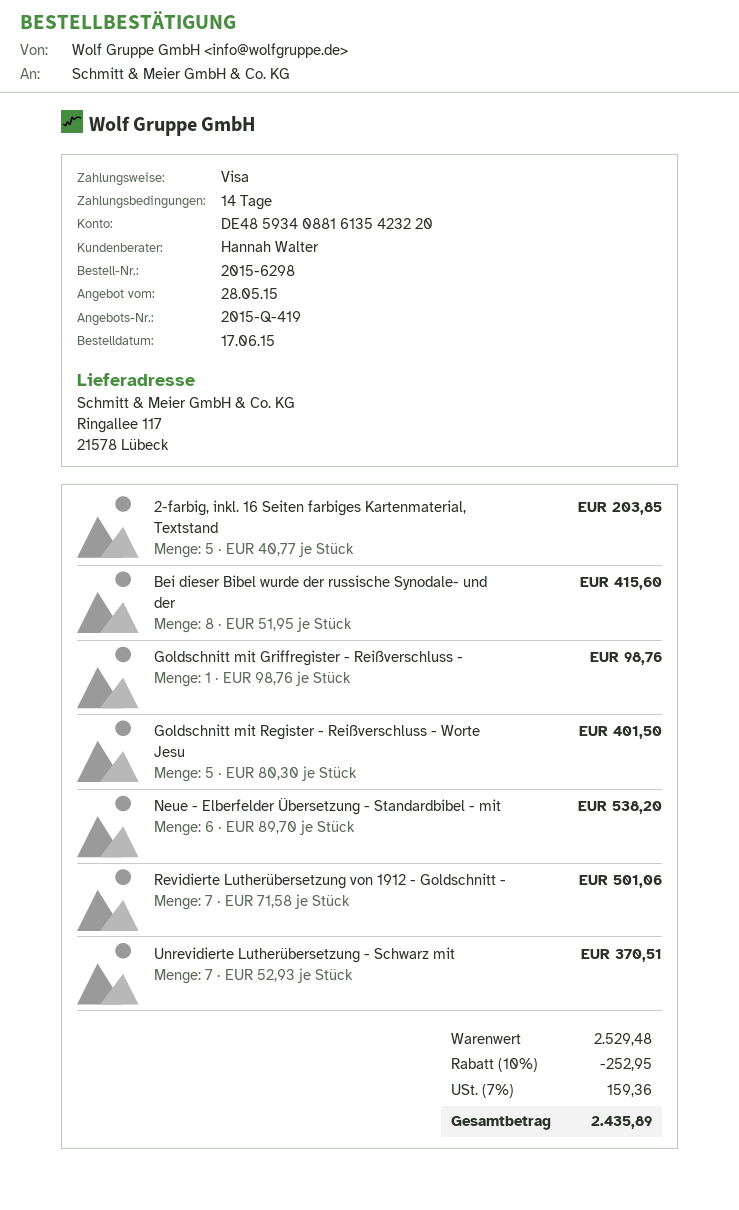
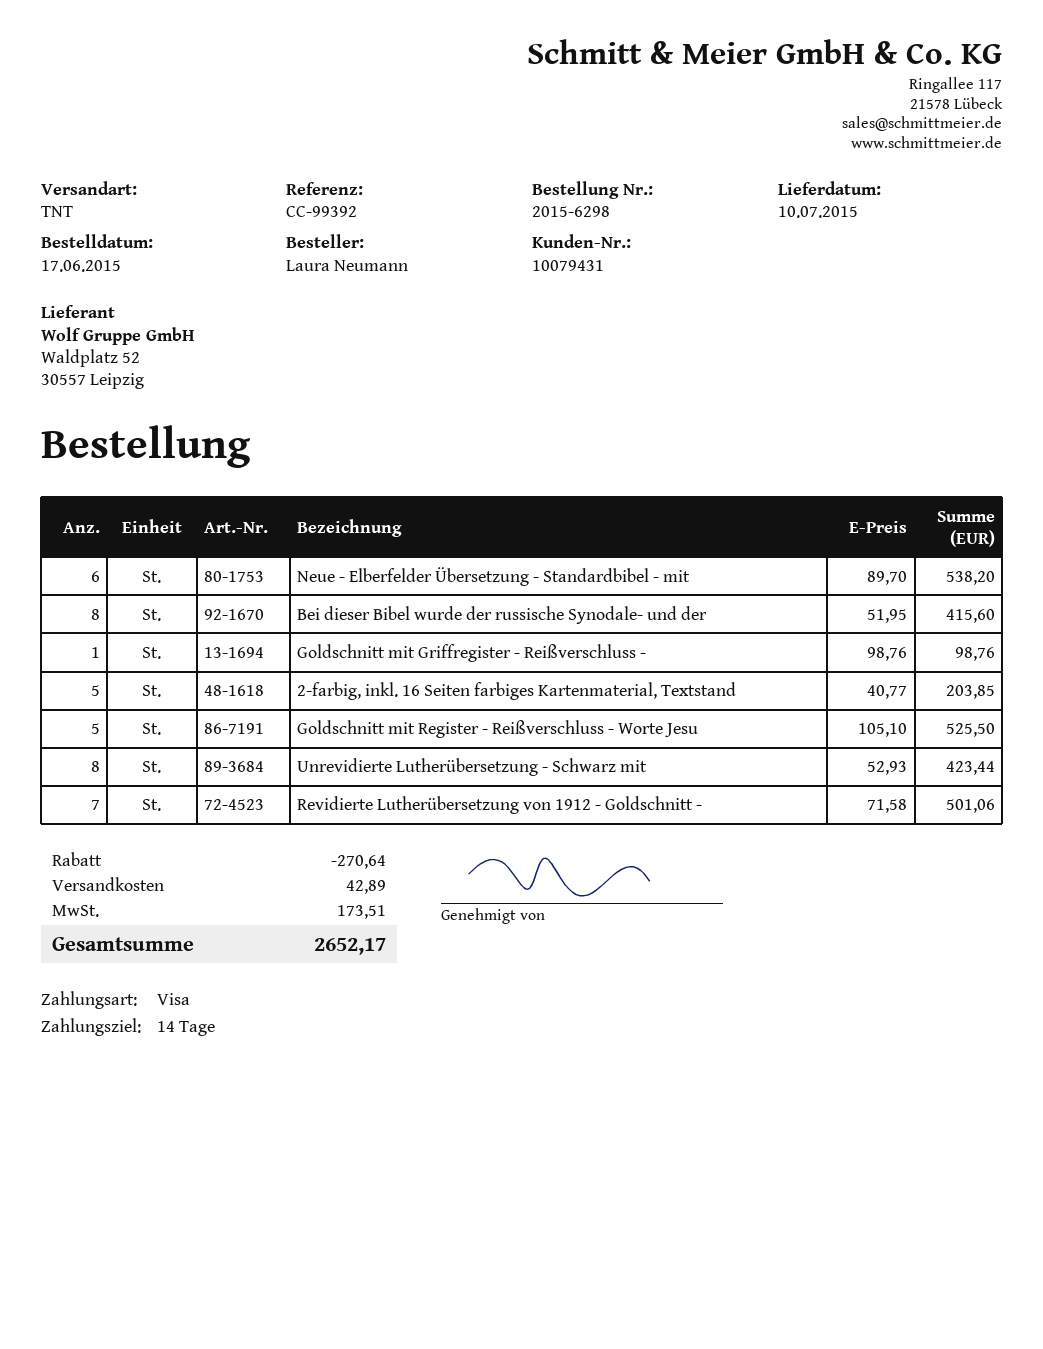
Goldschnitt mit Register - Reißverschluss - Worte Jesu: 5 x 80.30 = 401.50 -> 5 x 105.10 = 525.50
Unrevidierte Lutherübersetzung - Schwarz mit: 7 x 52.93 = 370.51 -> 8 x 52.93 = 423.44
discount: 252.95 -> 270.64
shipping: none -> 42.89
tax: 159.36 -> 173.51
total: 2435.89 -> 2652.17

